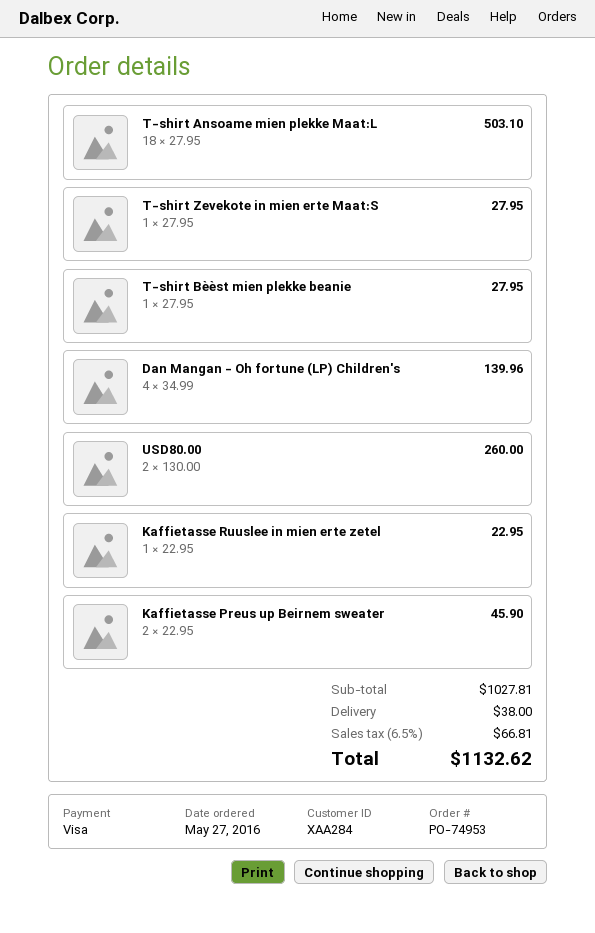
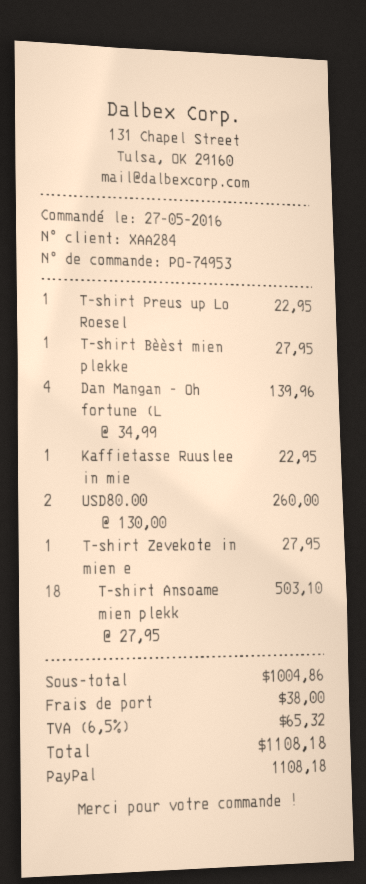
payment method: Visa -> PayPal
Kaffietasse Preus up Beirnem sweater: 2 x 22.95 = 45.90 -> none
T-shirt Preus up Lo Roesel: none -> 1 x 22.95 = 22.95
subtotal: 1027.81 -> 1004.86
tax: 6.5% = 66.81 -> 6.5% = 65.32
total: 1132.62 -> 1108.18

